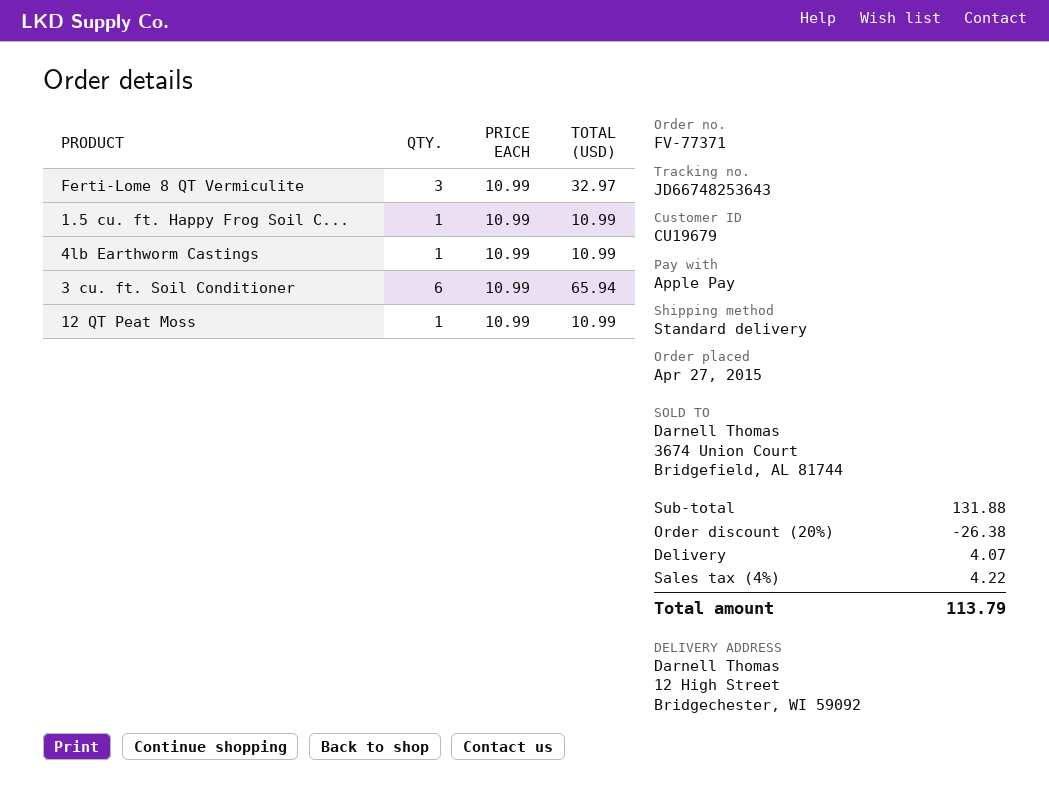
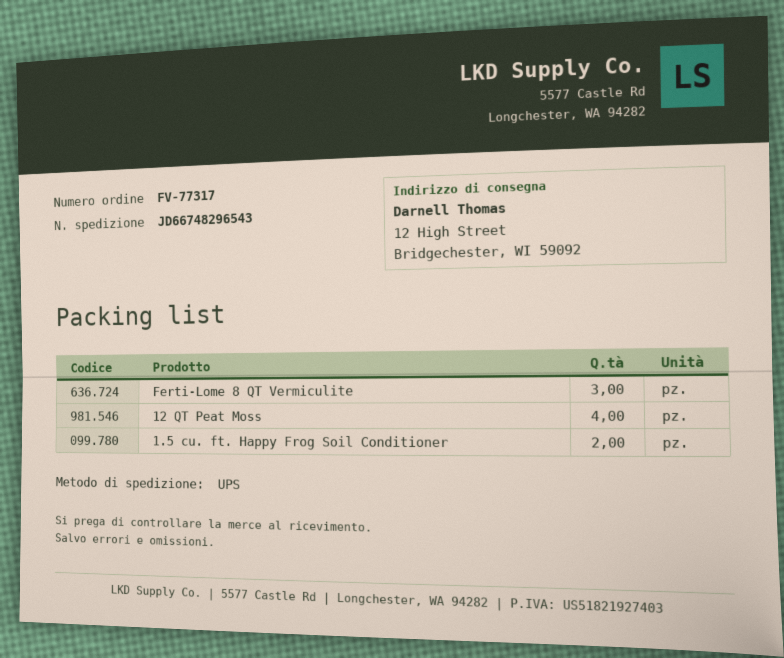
order number: FV-77371 -> FV-77317
shipping method: standard -> UPS
tracking number: JD66748253643 -> JD66748296543
1.5 cu. ft. Happy Frog Soil C...: 1 -> 2
4lb Earthworm Castings: 1 -> none
3 cu. ft. Soil Conditioner: 6 -> none
12 QT Peat Moss: 1 -> 4

